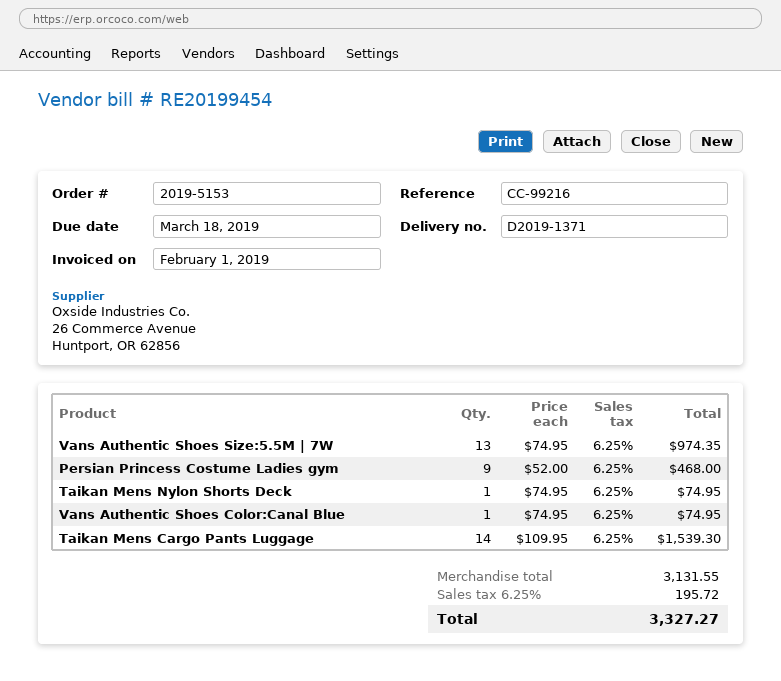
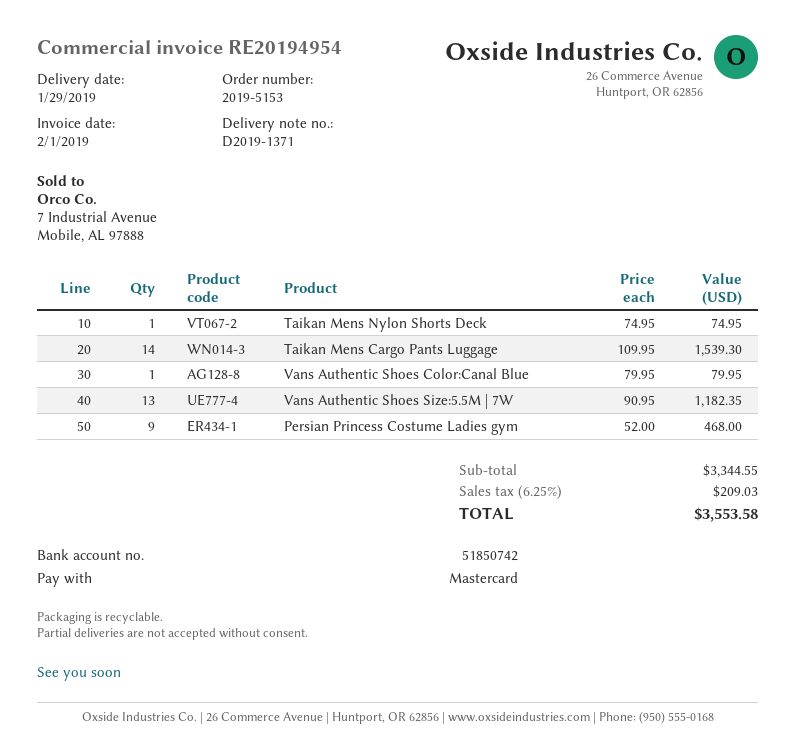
invoice number: RE20199454 -> RE20194954
Vans Authentic Shoes Size:5.5M | 7W: 13 x 74.95 = 974.35 -> 13 x 90.95 = 1182.35
Vans Authentic Shoes Color:Canal Blue: 1 x 74.95 = 74.95 -> 1 x 79.95 = 79.95
subtotal: 3131.55 -> 3344.55
tax: 6.25% = 195.72 -> 6.25% = 209.03
total: 3327.27 -> 3553.58

